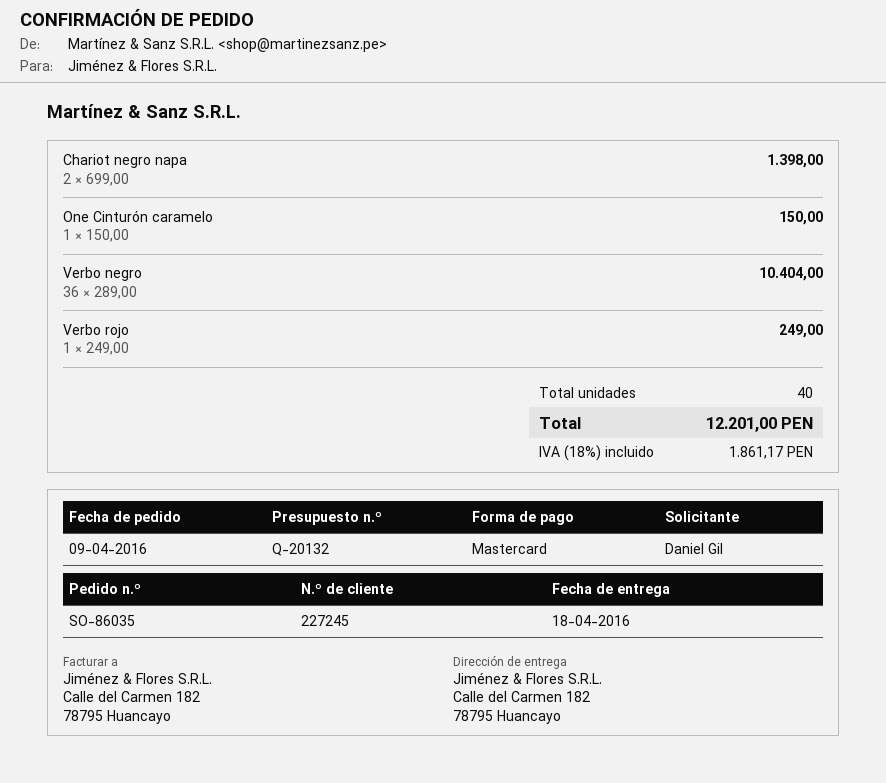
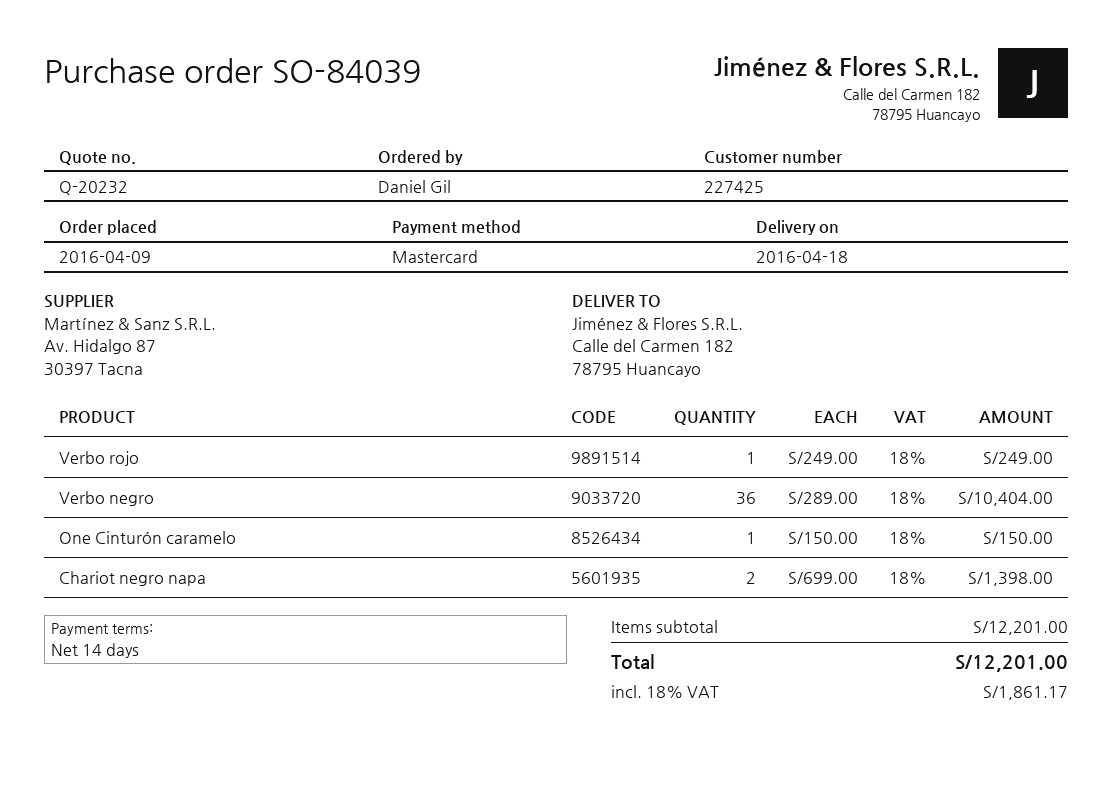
quote number: Q-20132 -> Q-20232
order number: SO-86035 -> SO-84039
customer number: 227245 -> 227425

